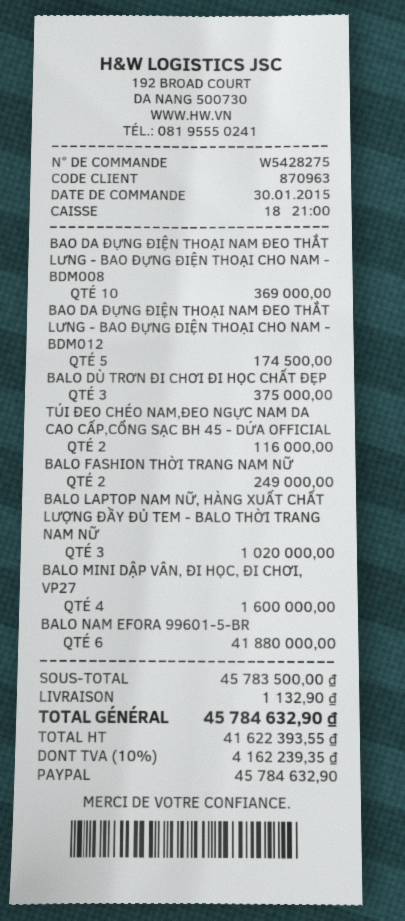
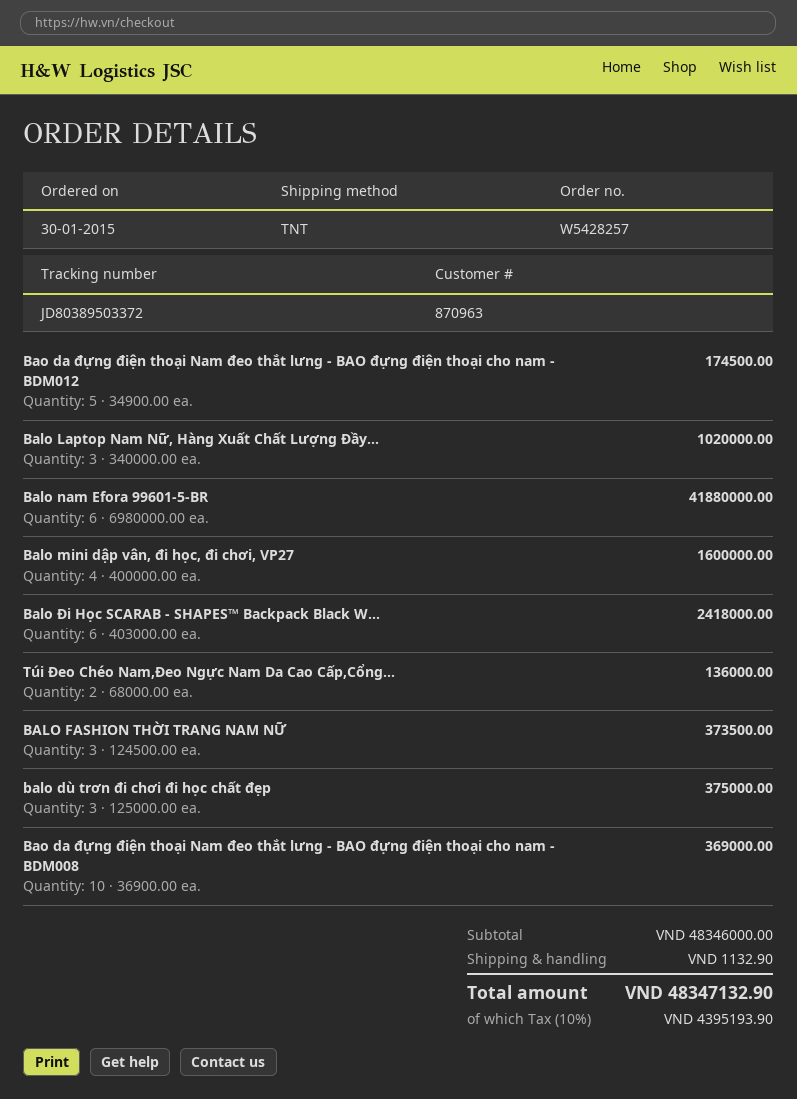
order number: W5428275 -> W5428257
TÚI ĐEO CHÉO NAM,ĐEO NGỰC NAM DA CAO CẤP,CỔNG SẠC BH 45 - DỨA OFFICIAL: 2 for 116000.00 -> 2 for 136000.00
BALO FASHION THỜI TRANG NAM NỮ: 2 for 249000.00 -> 3 for 373500.00
Balo Đi Học SCARAB - SHAPES™ Backpack Black W...: none -> 6 for 2418000.00
subtotal: 45783500.00 -> 48346000.00
tax: 10% = 4162239.35 -> 10% = 4395193.90
total: 45784632.90 -> 48347132.90

